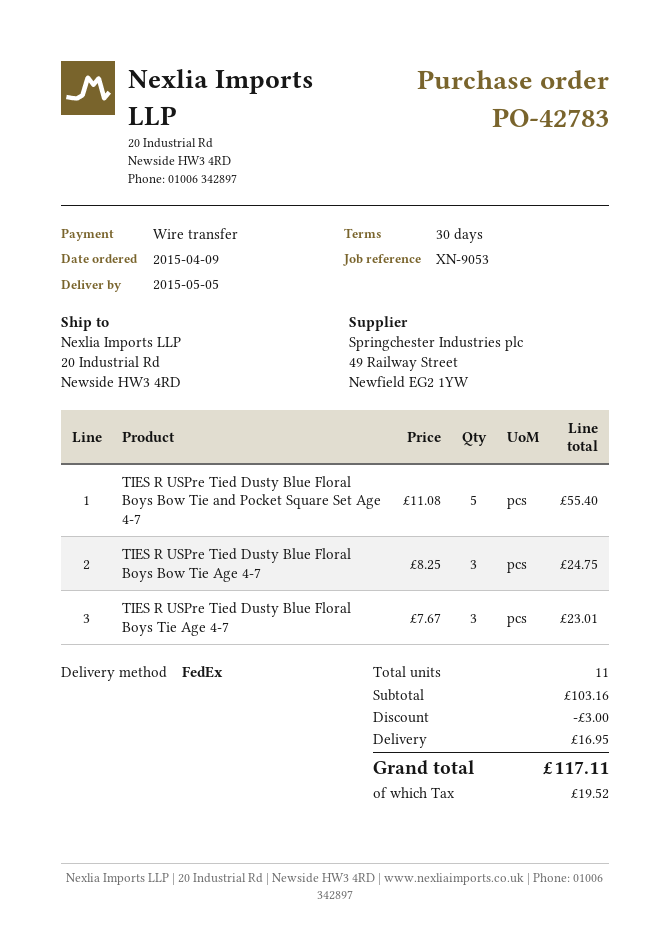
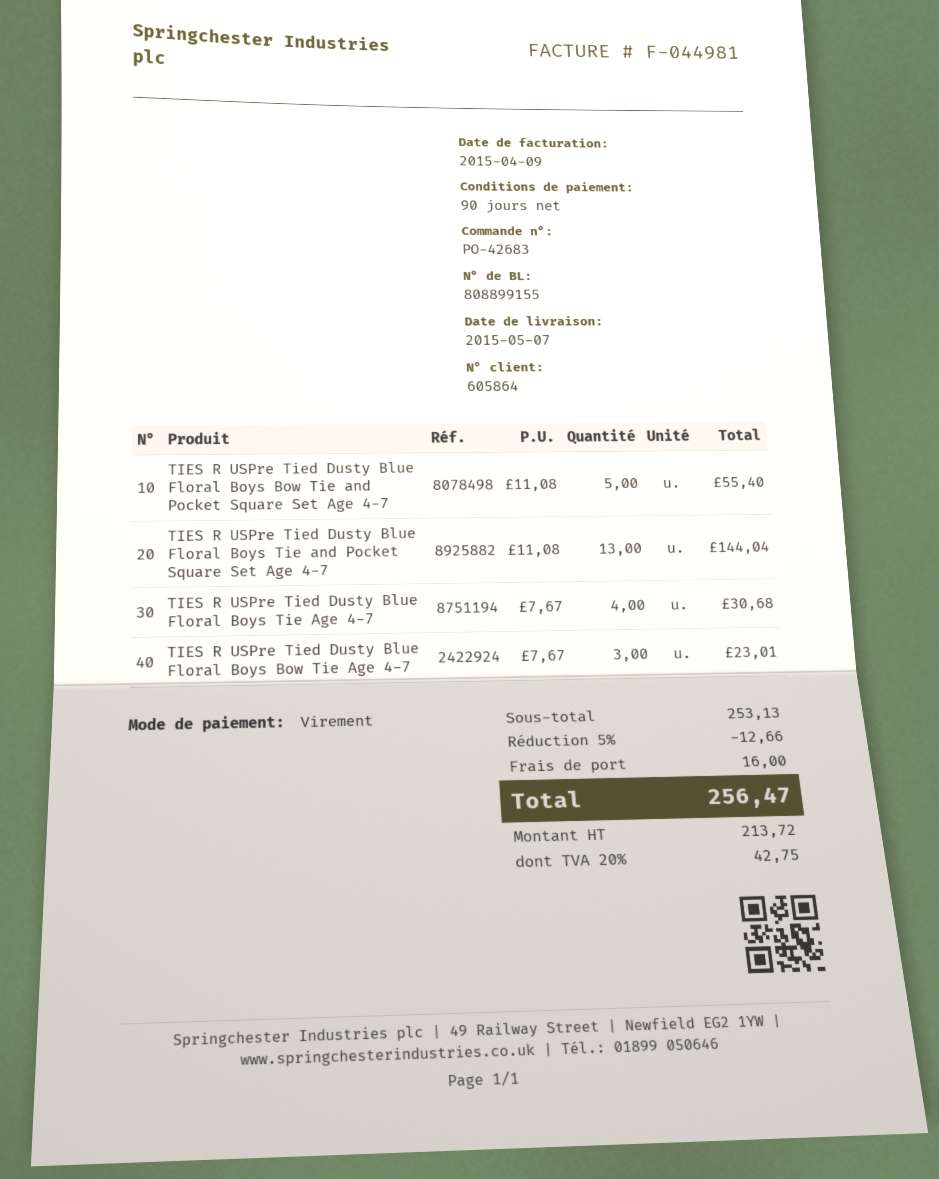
order number: PO-42783 -> PO-42683
delivery date: 2015-05-05 -> 2015-05-07
payment terms: 30 days -> 90 days
TIES R USPre Tied Dusty Blue Floral Boys Bow Tie Age 4-7: 3 x 8.25 = 24.75 -> 3 x 7.67 = 23.01
TIES R USPre Tied Dusty Blue Floral Boys Tie Age 4-7: 3 x 7.67 = 23.01 -> 4 x 7.67 = 30.68
TIES R USPre Tied Dusty Blue Floral Boys Tie and Pocket Square Set Age 4-7: none -> 13 x 11.08 = 144.04
subtotal: 103.16 -> 253.13
discount: 3.00 -> 12.66
shipping: 16.95 -> 16.00
tax: 19.52 -> 42.75
total: 117.11 -> 256.47

